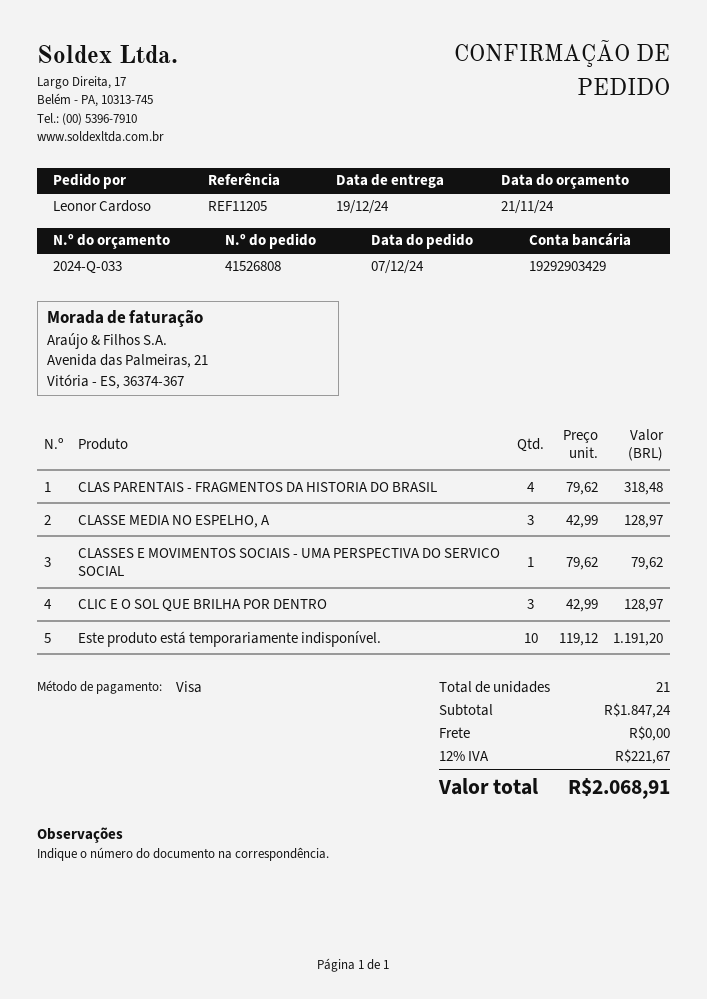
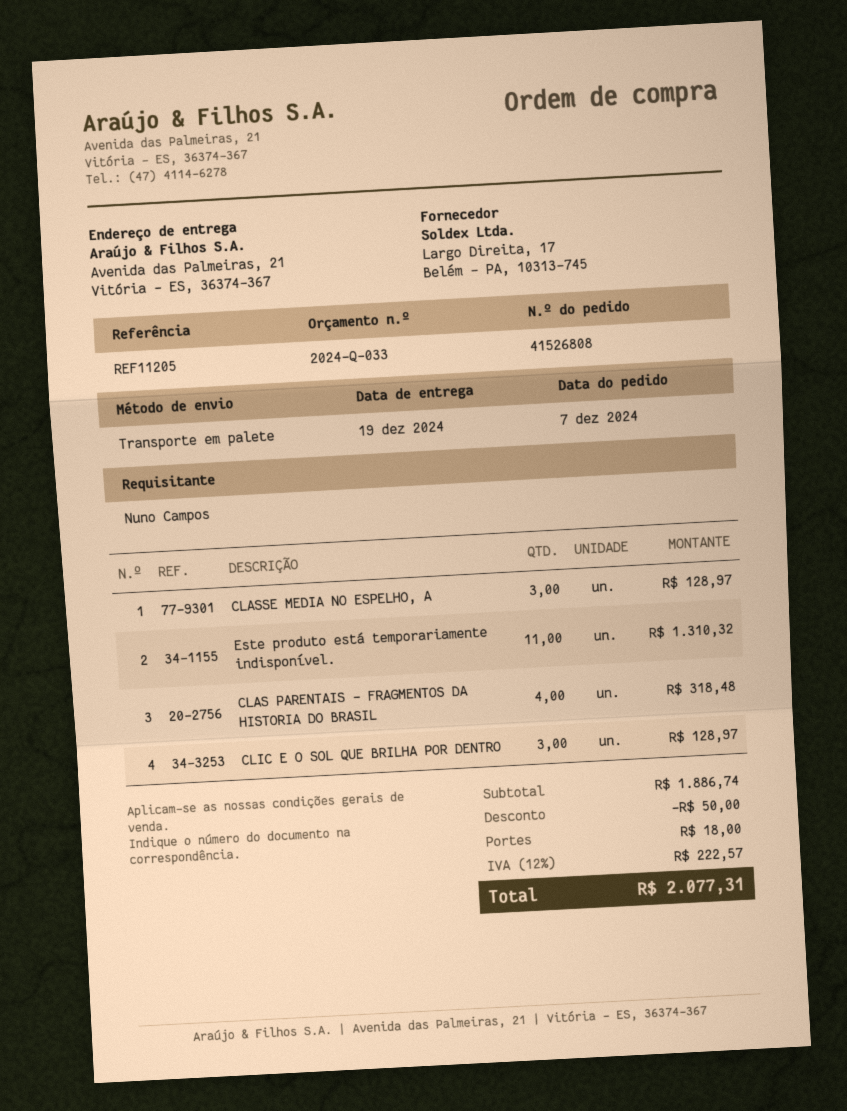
ordered by: Leonor Cardoso -> Nuno Campos
CLASSES E MOVIMENTOS SOCIAIS - UMA PERSPECTIVA DO SERVICO SOCIAL: 1 for 79.62 -> none
Este produto está temporariamente indisponível.: 10 for 1191.20 -> 11 for 1310.32
subtotal: 1847.24 -> 1886.74
discount: none -> 50.00
shipping: 0.00 -> 18.00
tax: 12% = 221.67 -> 12% = 222.57
total: 2068.91 -> 2077.31

